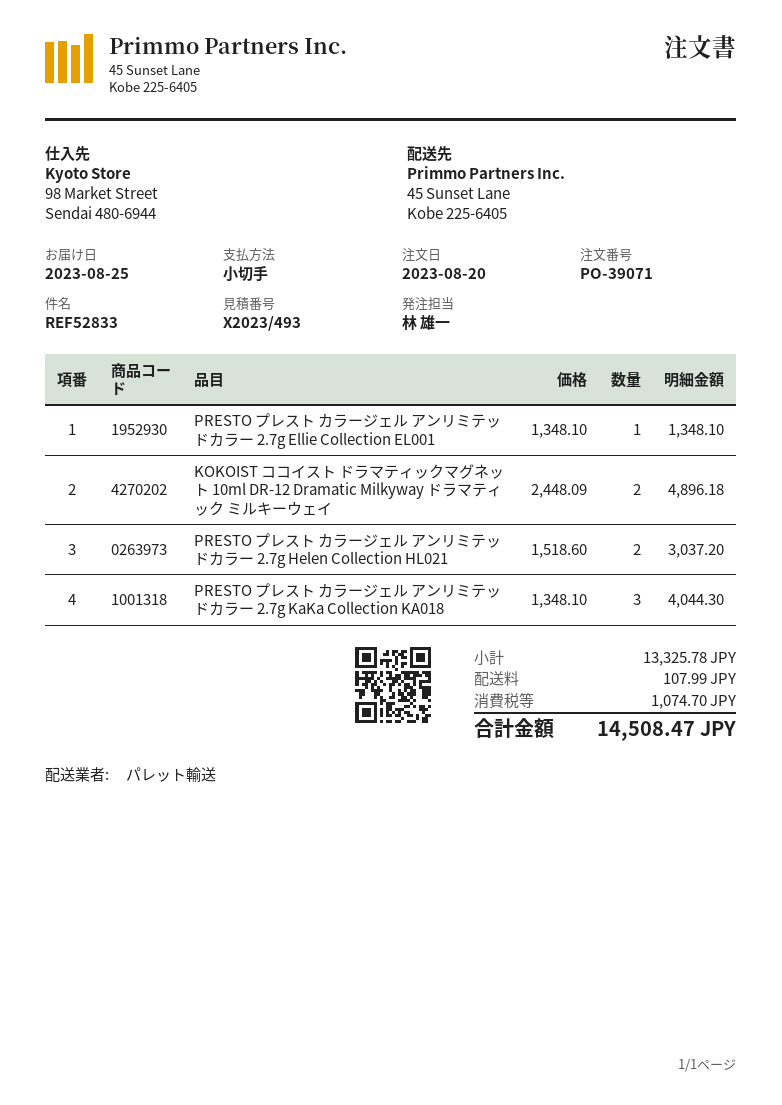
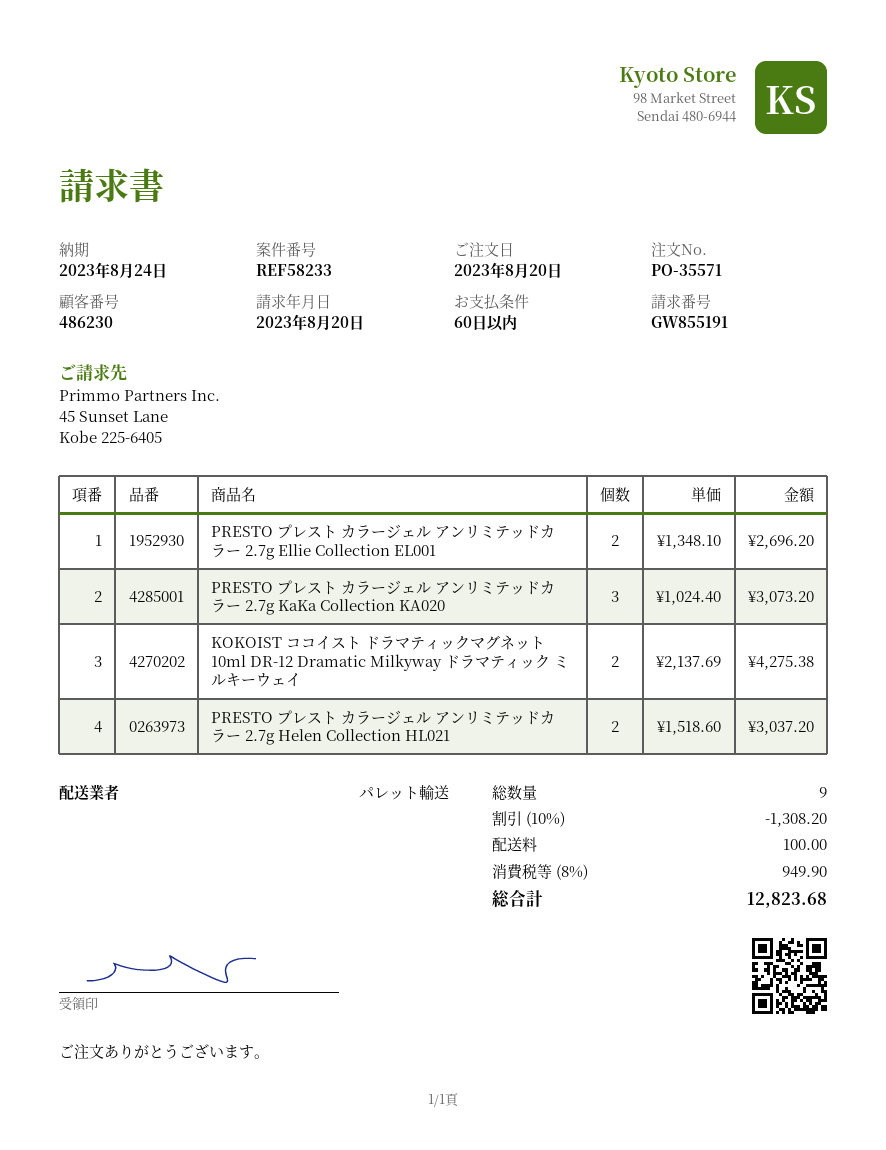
order number: PO-39071 -> PO-35571
delivery date: 2023-08-25 -> 2023-08-24
reference: REF52833 -> REF58233
PRESTO プレスト カラージェル アンリミテッドカラー 2.7g Ellie Collection EL001: 1 x 1348.10 = 1348.10 -> 2 x 1348.10 = 2696.20
KOKOIST ココイスト ドラマティックマグネット 10ml DR-12 Dramatic Milkyway ドラマティック ミルキーウェイ: 2 x 2448.09 = 4896.18 -> 2 x 2137.69 = 4275.38
PRESTO プレスト カラージェル アンリミテッドカラー 2.7g KaKa Collection KA018: 3 x 1348.10 = 4044.30 -> none
PRESTO プレスト カラージェル アンリミテッドカラー 2.7g KaKa Collection KA020: none -> 3 x 1024.40 = 3073.20
discount: none -> 10% = 1308.20
shipping: 107.99 -> 100.00
tax: 1074.70 -> 949.90
total: 14508.47 -> 12823.68

